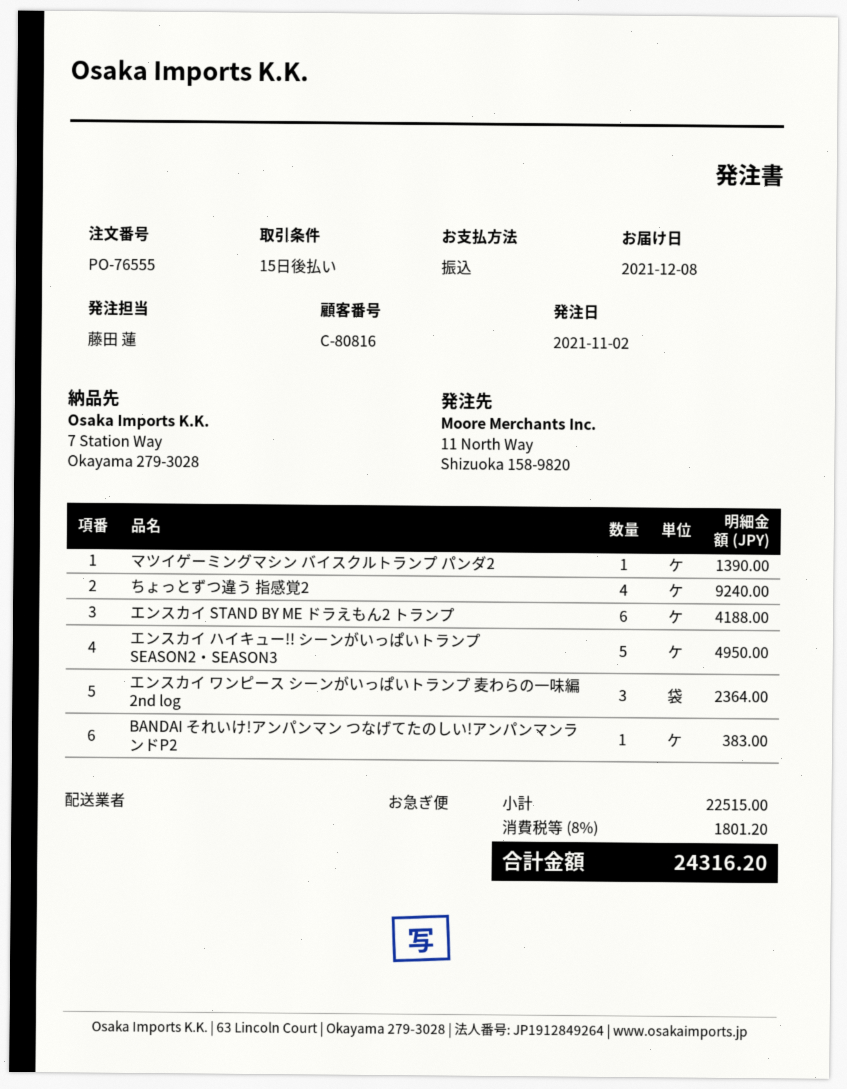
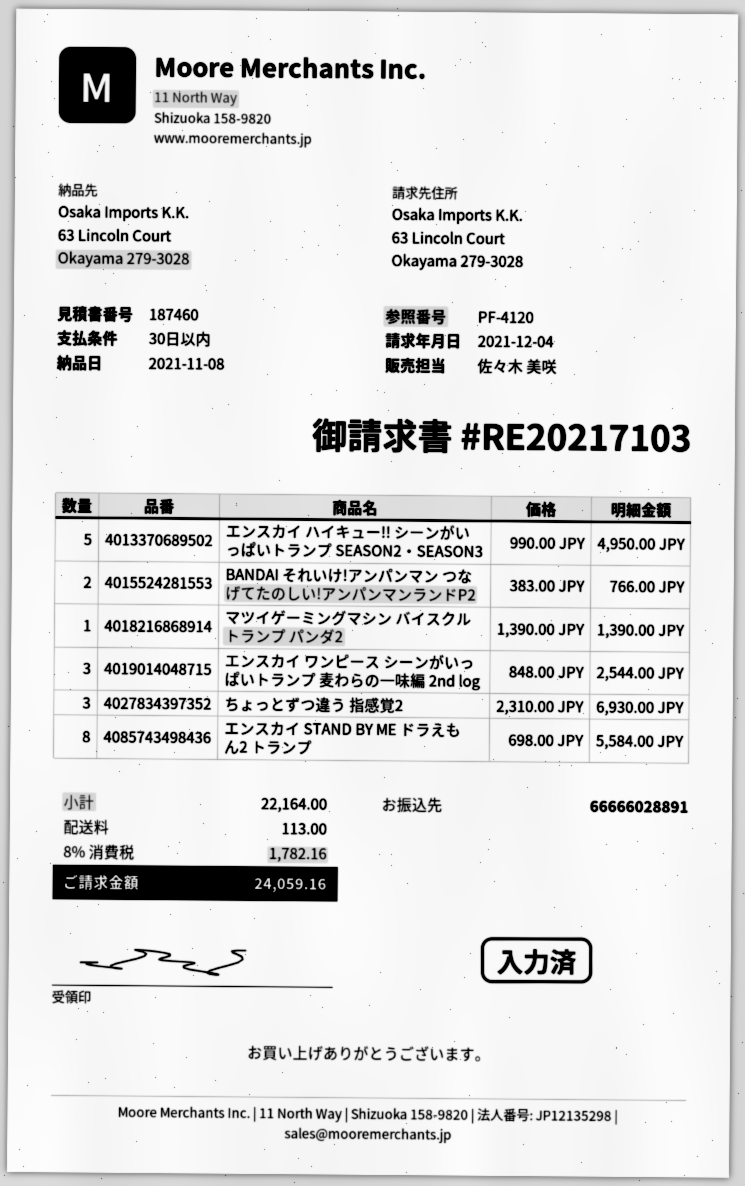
delivery date: 2021-12-08 -> 2021-11-08
payment terms: 15 days -> 30 days
ship to: 7 Station Way, Okayama 279-3028 -> 63 Lincoln Court, Okayama 279-3028
ちょっとずつ違う 指感覚2: 4 for 9240.00 -> 3 for 6930.00
エンスカイ STAND BY ME ドラえもん2 トランプ: 6 for 4188.00 -> 8 for 5584.00
エンスカイ ワンピース シーンがいっぱいトランプ 麦わらの一味編 2nd log: 3 for 2364.00 -> 3 for 2544.00
BANDAI それいけ!アンパンマン つなげてたのしい!アンパンマンランドP2: 1 for 383.00 -> 2 for 766.00
subtotal: 22515.00 -> 22164.00
shipping: none -> 113.00
tax: 8% = 1801.20 -> 8% = 1782.16
total: 24316.20 -> 24059.16

